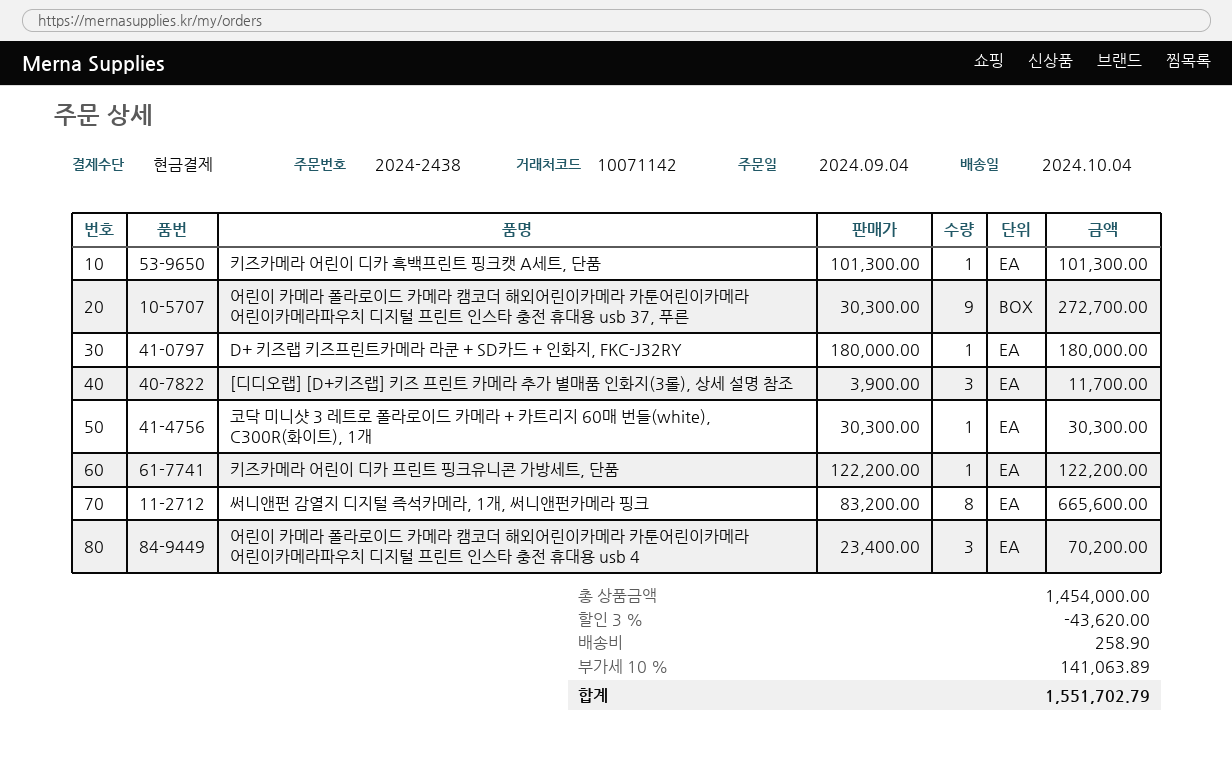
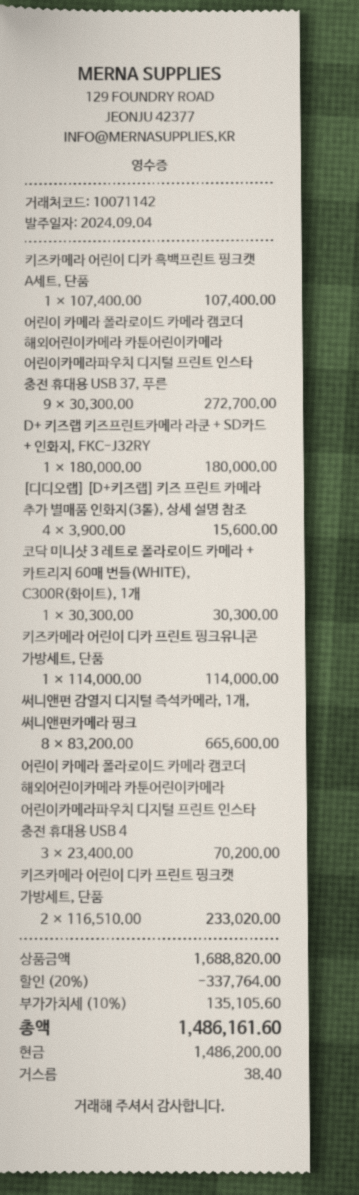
키즈카메라 어린이 디카 흑백프린트 핑크캣 A세트, 단품: 1 x 101300.00 = 101300.00 -> 1 x 107400.00 = 107400.00
[디디오랩] [D+키즈랩] 키즈 프린트 카메라 추가 별매품 인화지(3롤), 상세 설명 참조: 3 x 3900.00 = 11700.00 -> 4 x 3900.00 = 15600.00
키즈카메라 어린이 디카 프린트 핑크유니콘 가방세트, 단품: 1 x 122200.00 = 122200.00 -> 1 x 114000.00 = 114000.00
키즈카메라 어린이 디카 프린트 핑크캣 가방세트, 단품: none -> 2 x 116510.00 = 233020.00
subtotal: 1454000.00 -> 1688820.00
discount: 3% = 43620.00 -> 20% = 337764.00
shipping: 258.90 -> none
tax: 10% = 141063.89 -> 10% = 135105.60
total: 1551702.79 -> 1486161.60

